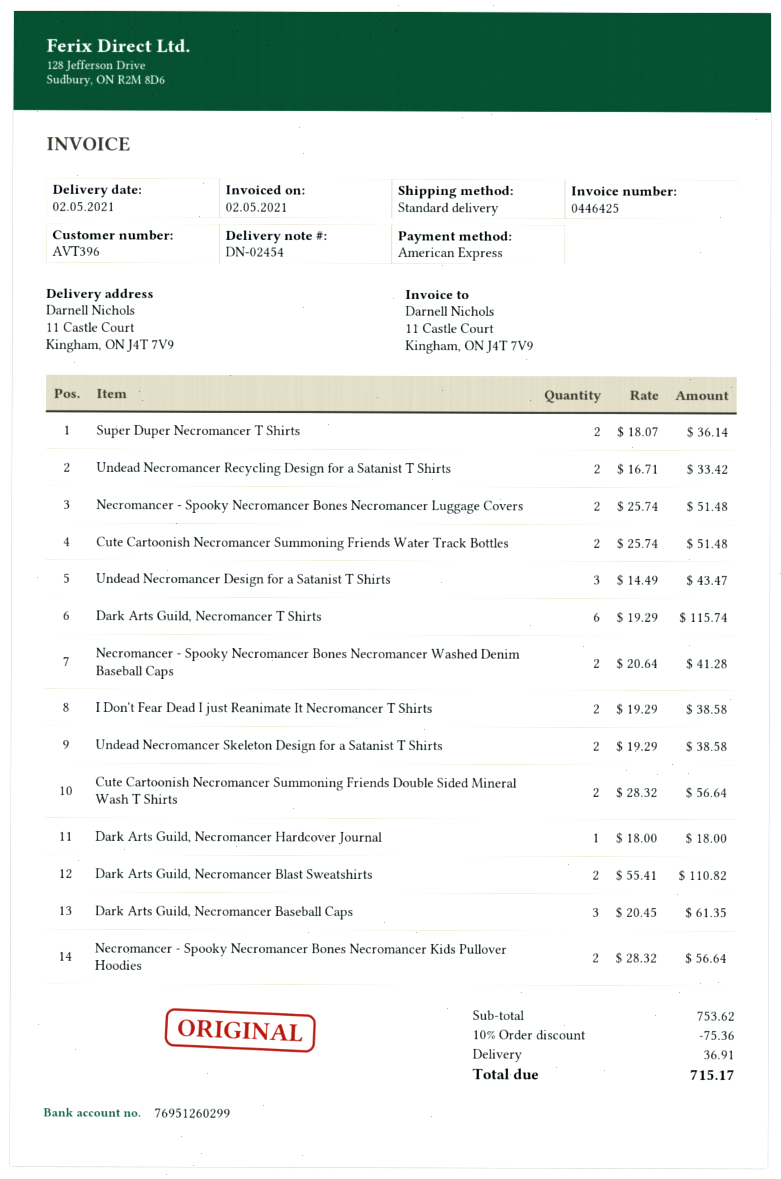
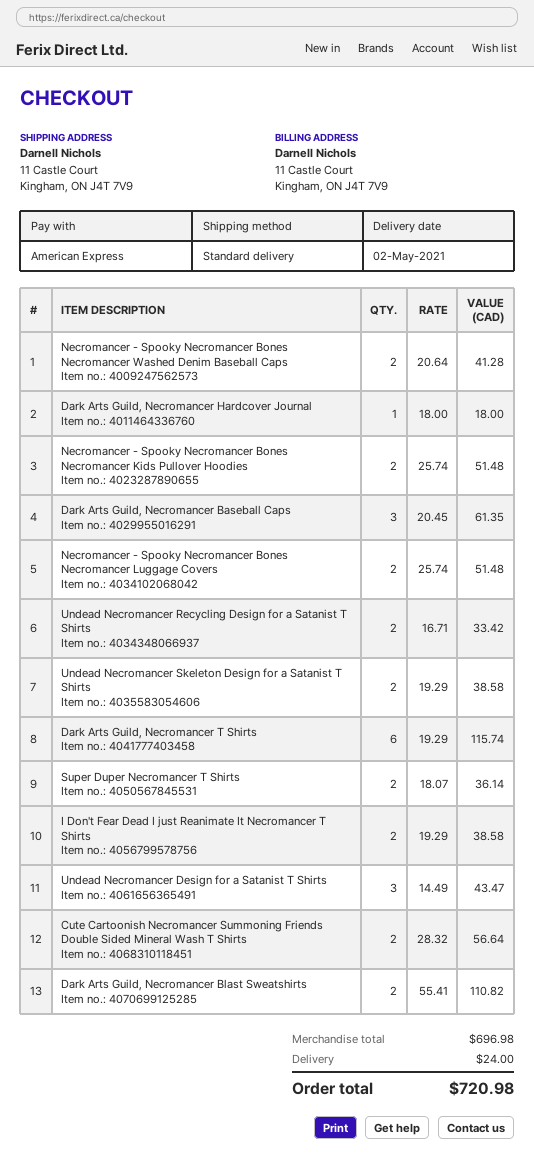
Cute Cartoonish Necromancer Summoning Friends Water Track Bottles: 2 x 25.74 = 51.48 -> none
Necromancer - Spooky Necromancer Bones Necromancer Kids Pullover Hoodies: 2 x 28.32 = 56.64 -> 2 x 25.74 = 51.48
subtotal: 753.62 -> 696.98
discount: 10% = 75.36 -> none
shipping: 36.91 -> 24.00
total: 715.17 -> 720.98

